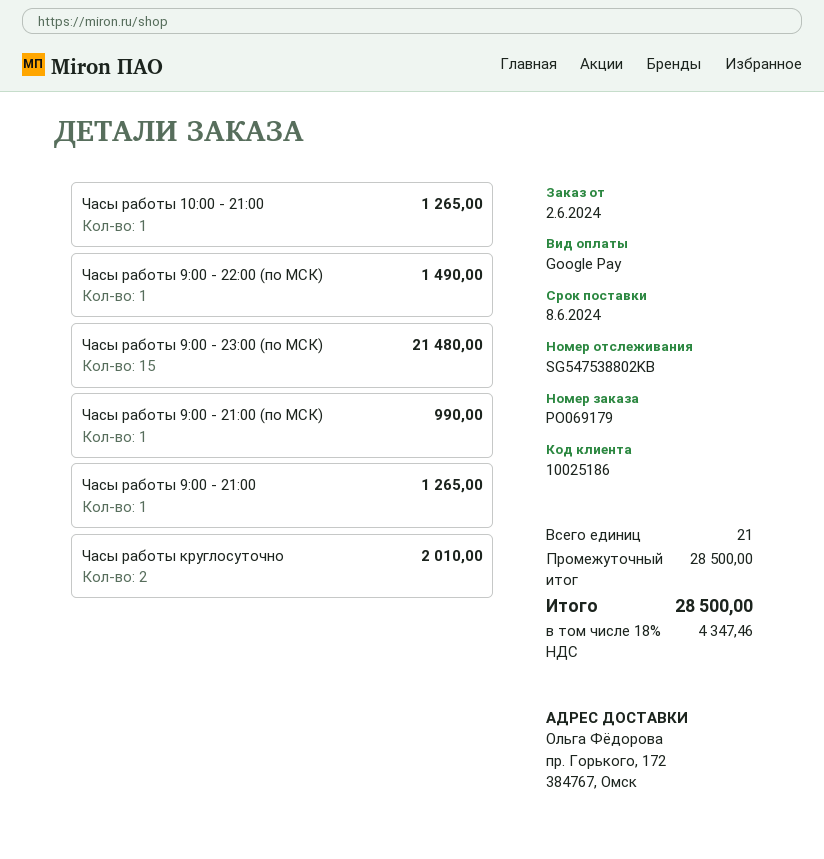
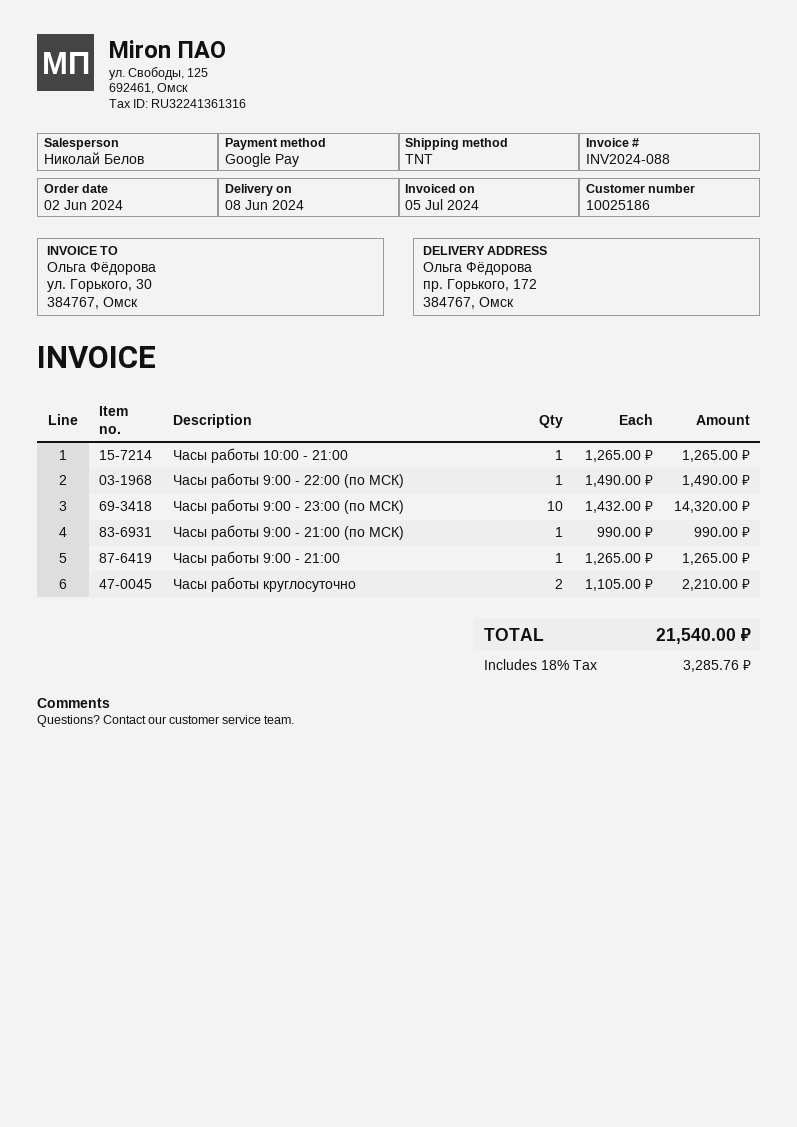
Часы работы 9:00 - 23:00 (по МСК): 15 for 21480.00 -> 10 for 14320.00
Часы работы круглосуточно: 2 for 2010.00 -> 2 for 2210.00
tax: 18% = 4347.46 -> 18% = 3285.76
total: 28500.00 -> 21540.00

